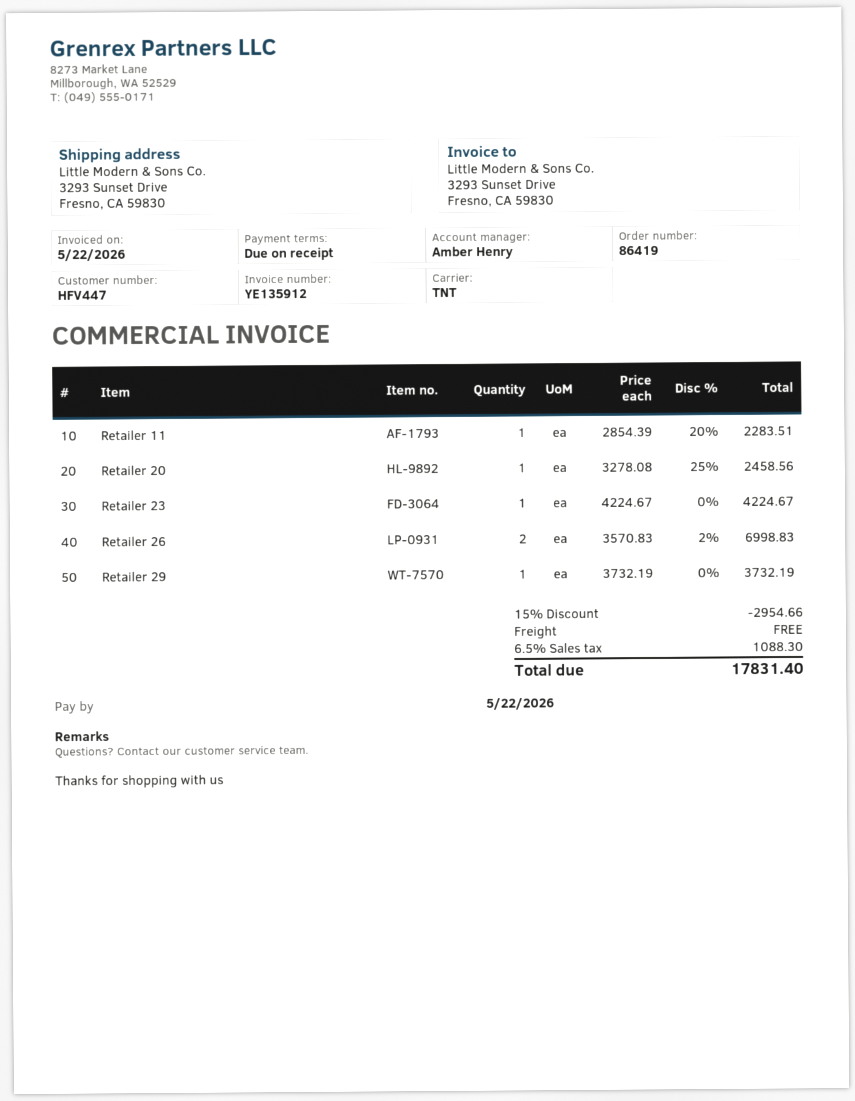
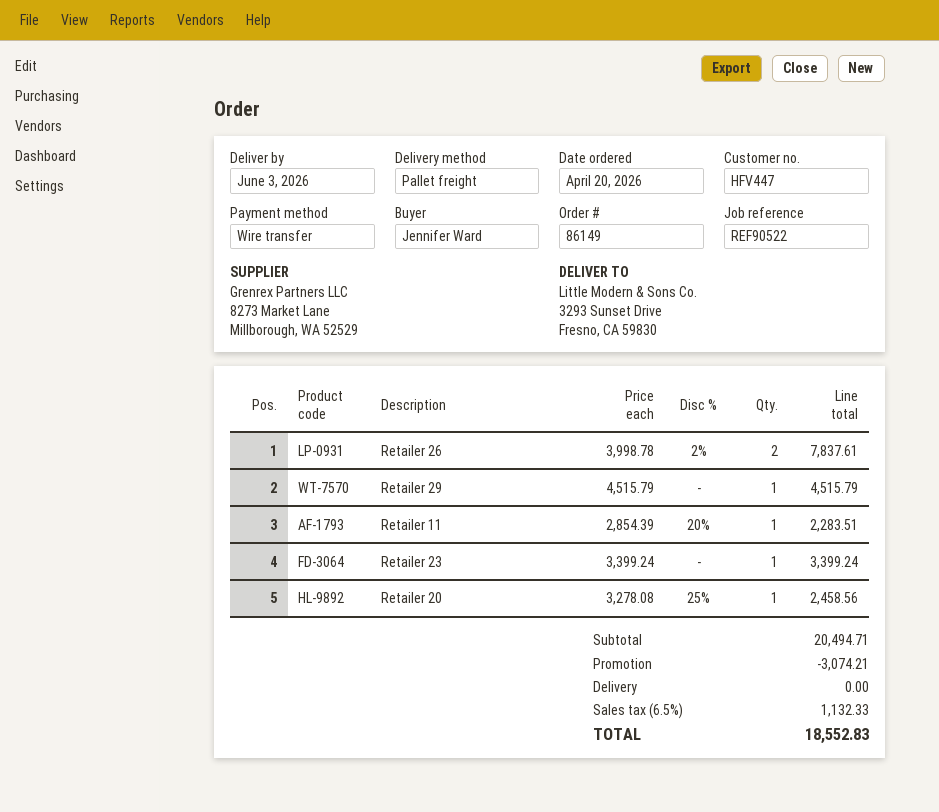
order number: 86419 -> 86149
shipping method: TNT -> pallet freight
Retailer 23: 1 x 4224.67 = 4224.67 -> 1 x 3399.24 = 3399.24
Retailer 26: 2 x 3570.83 - 2% = 6998.83 -> 2 x 3998.78 - 2% = 7837.61
Retailer 29: 1 x 3732.19 = 3732.19 -> 1 x 4515.79 = 4515.79
discount: 2954.66 -> 3074.21
tax: 6.5% = 1088.30 -> 6.5% = 1132.33
total: 17831.40 -> 18552.83

